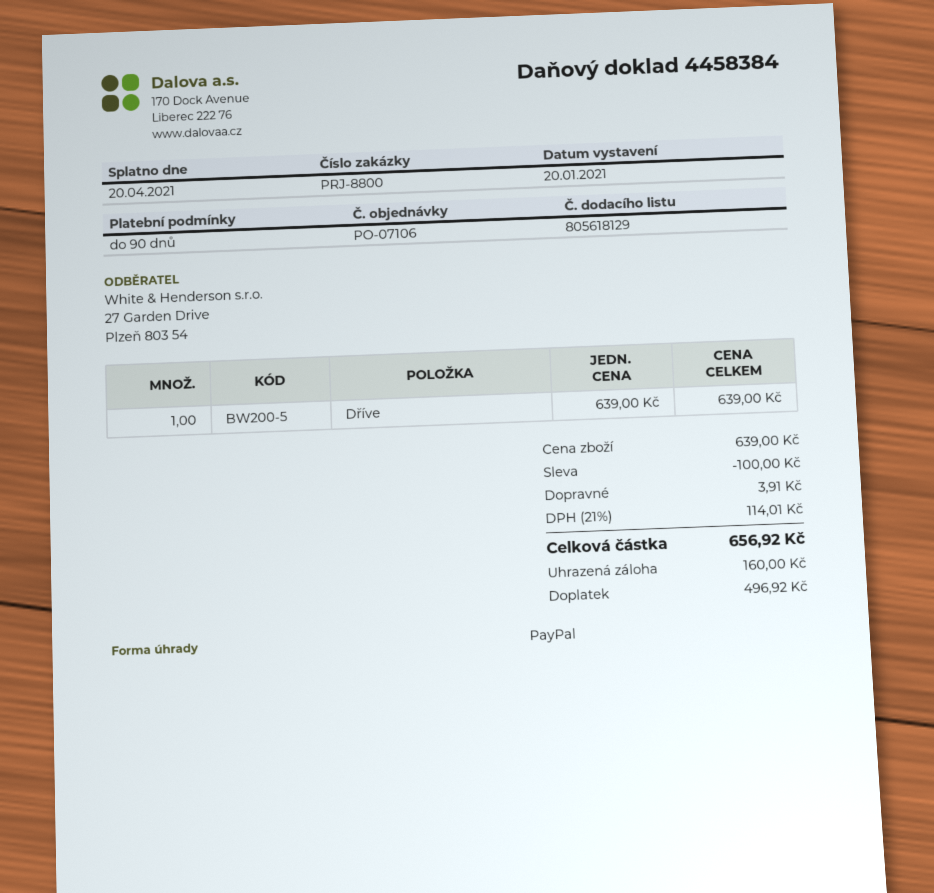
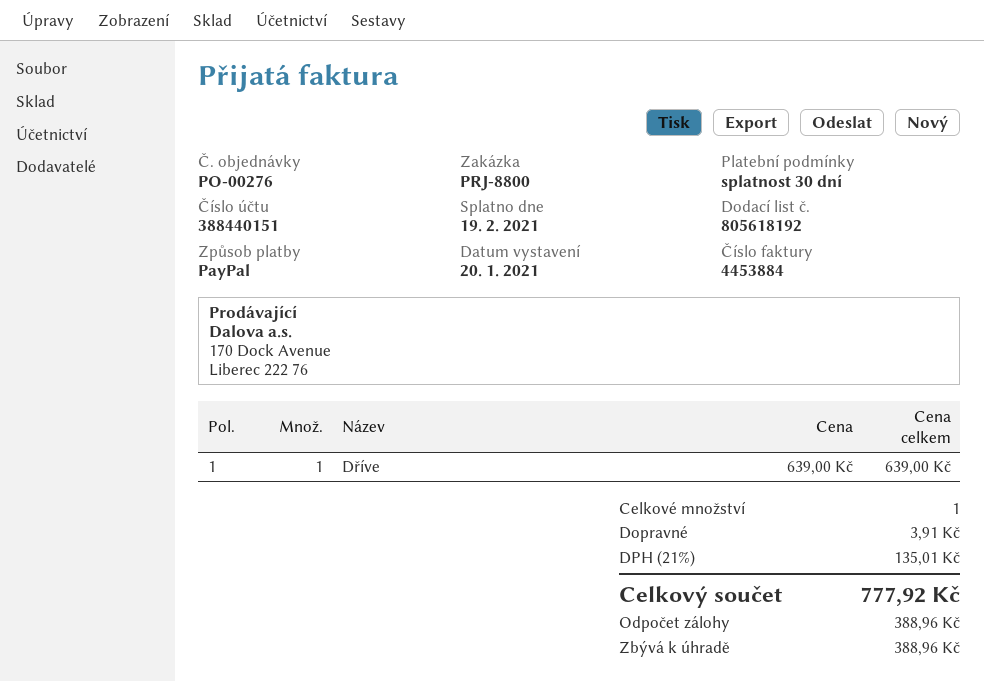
order number: PO-07106 -> PO-00276
delivery note number: 805618129 -> 805618192
invoice number: 4458384 -> 4453884
payment terms: 90 days -> 30 days
due date: 2021-04-20 -> 2021-02-19
discount: 100.00 -> none
tax: 21% = 114.01 -> 21% = 135.01
total: 656.92 -> 777.92
deposit: 160.00 -> 388.96
balance: 496.92 -> 388.96

